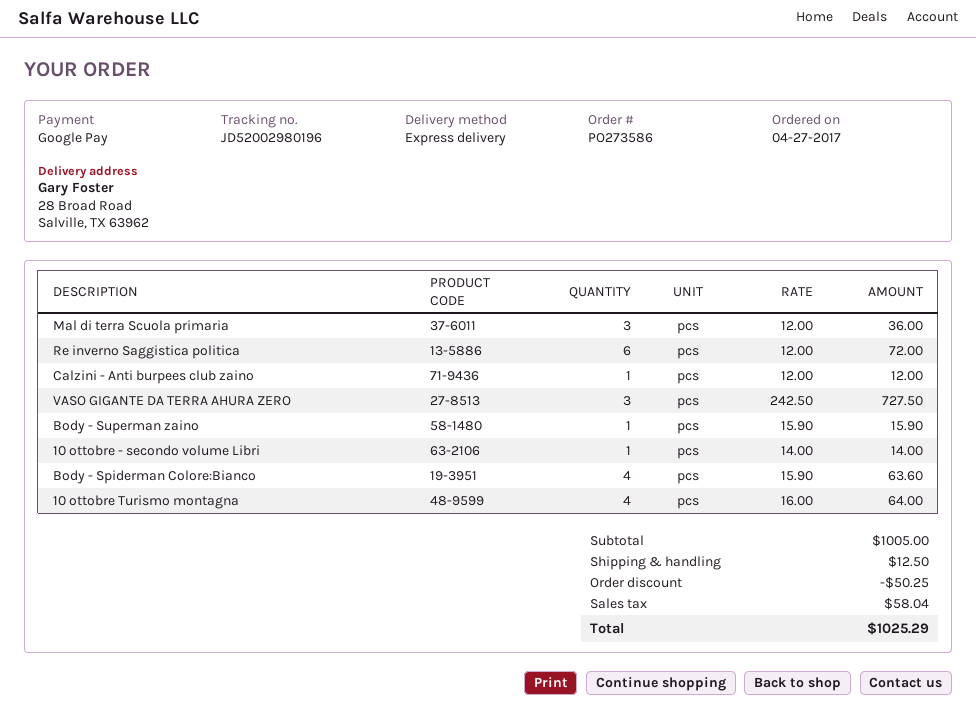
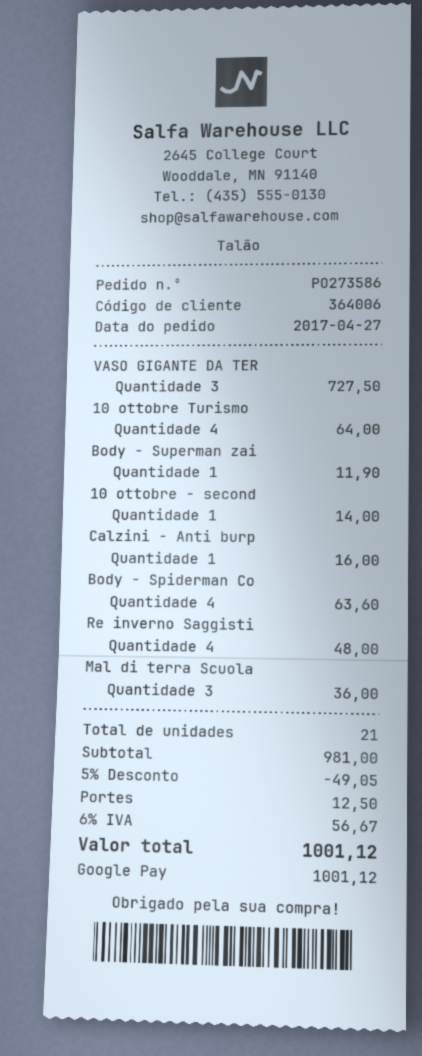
Re inverno Saggistica politica: 6 for 72.00 -> 4 for 48.00
Calzini - Anti burpees club zaino: 1 for 12.00 -> 1 for 16.00
Body - Superman zaino: 1 for 15.90 -> 1 for 11.90
subtotal: 1005.00 -> 981.00
discount: 50.25 -> 49.05
tax: 58.04 -> 56.67
total: 1025.29 -> 1001.12

